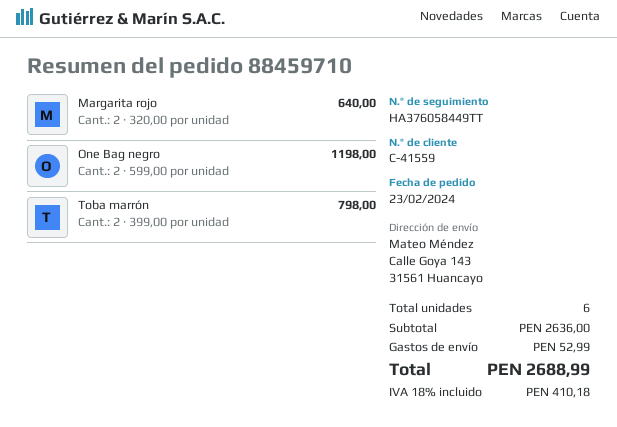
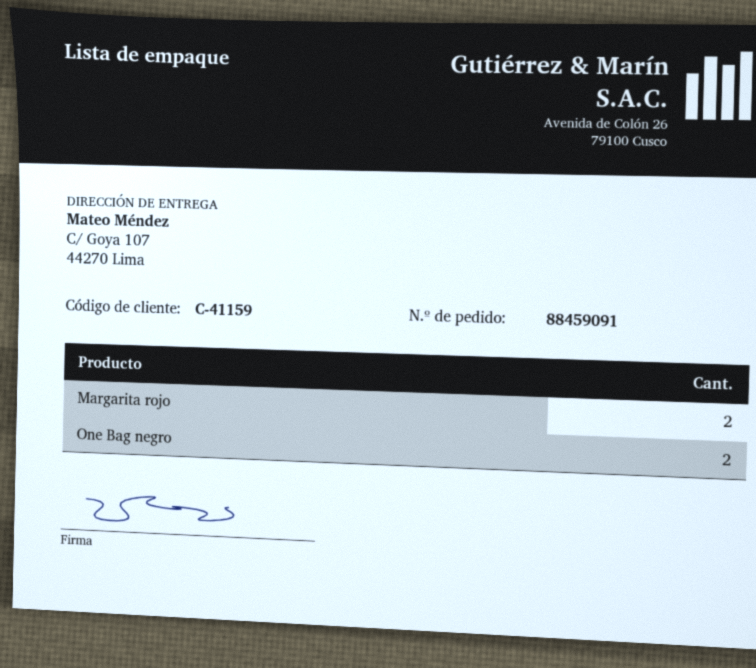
order number: 88459710 -> 88459091
customer number: C-41559 -> C-41159
ship to: Calle Goya 143, 31561 Huancayo -> C/ Goya 107, 44270 Lima
Toba marrón: 2 -> none

